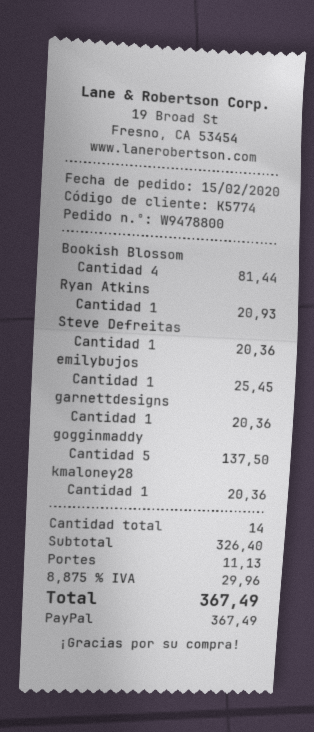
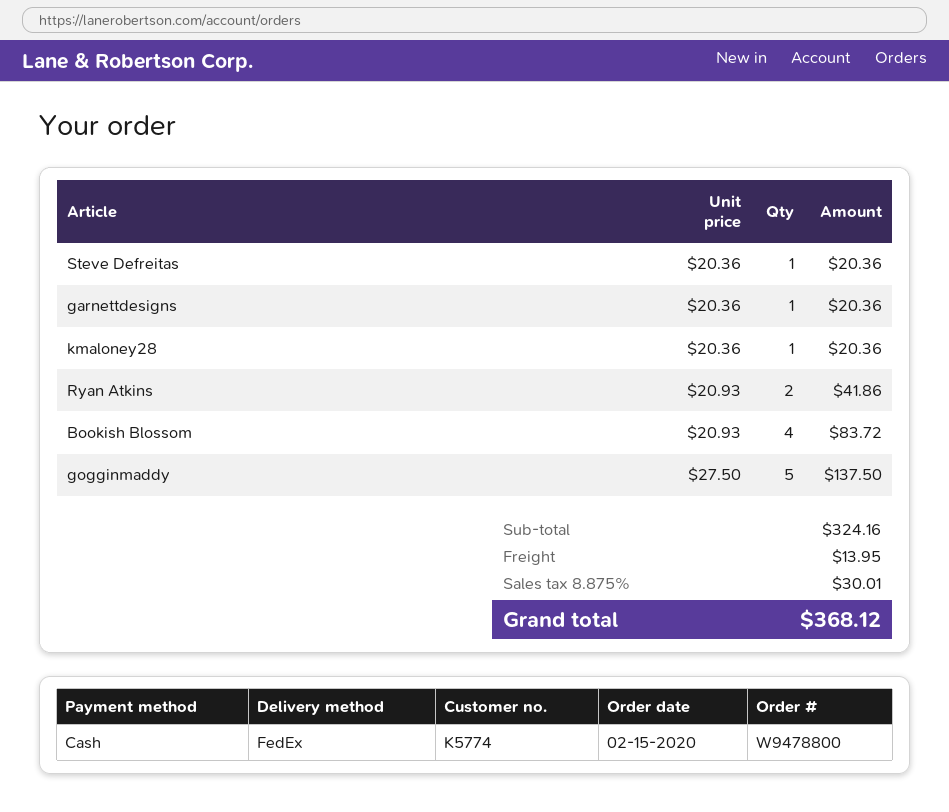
payment method: PayPal -> cash
Bookish Blossom: 4 for 81.44 -> 4 for 83.72
Ryan Atkins: 1 for 20.93 -> 2 for 41.86
emilybujos: 1 for 25.45 -> none
subtotal: 326.40 -> 324.16
shipping: 11.13 -> 13.95
tax: 8.875% = 29.96 -> 8.875% = 30.01
total: 367.49 -> 368.12

